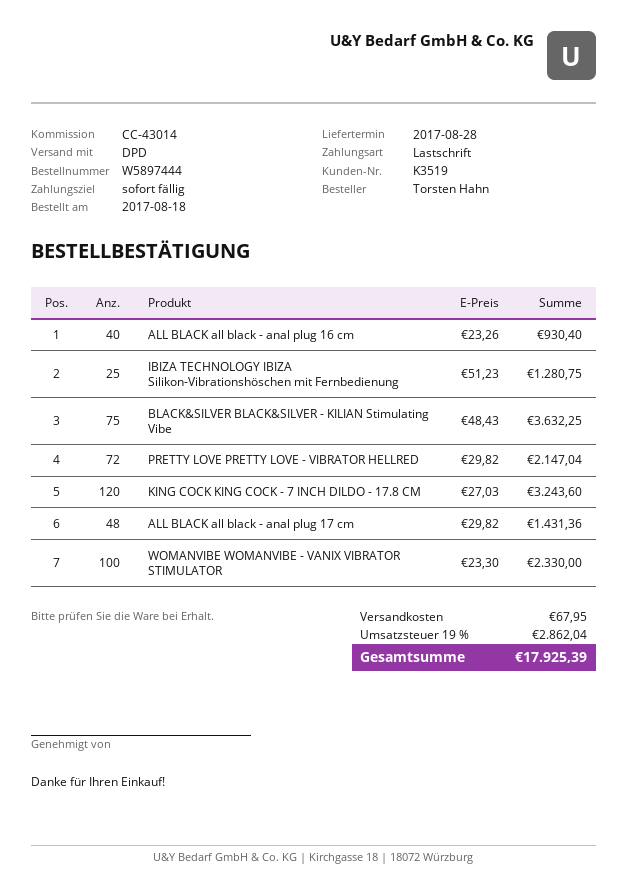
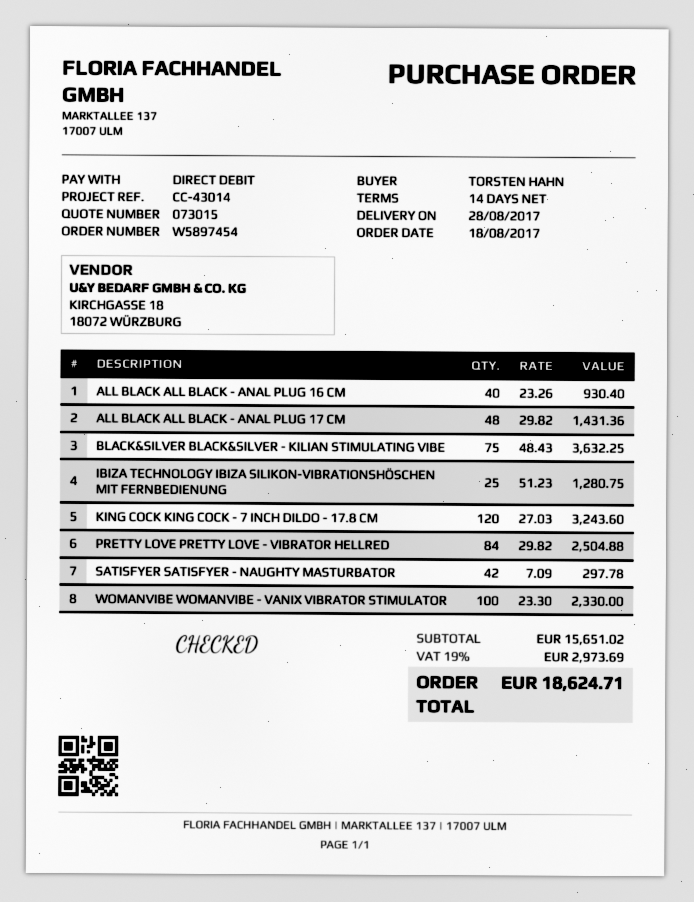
order number: W5897444 -> W5897454
payment terms: on receipt -> 14 days
PRETTY LOVE PRETTY LOVE - VIBRATOR HELLRED: 72 x 29.82 = 2147.04 -> 84 x 29.82 = 2504.88
SATISFYER SATISFYER - NAUGHTY MASTURBATOR: none -> 42 x 7.09 = 297.78
shipping: 67.95 -> none
tax: 19% = 2862.04 -> 19% = 2973.69
total: 17925.39 -> 18624.71

